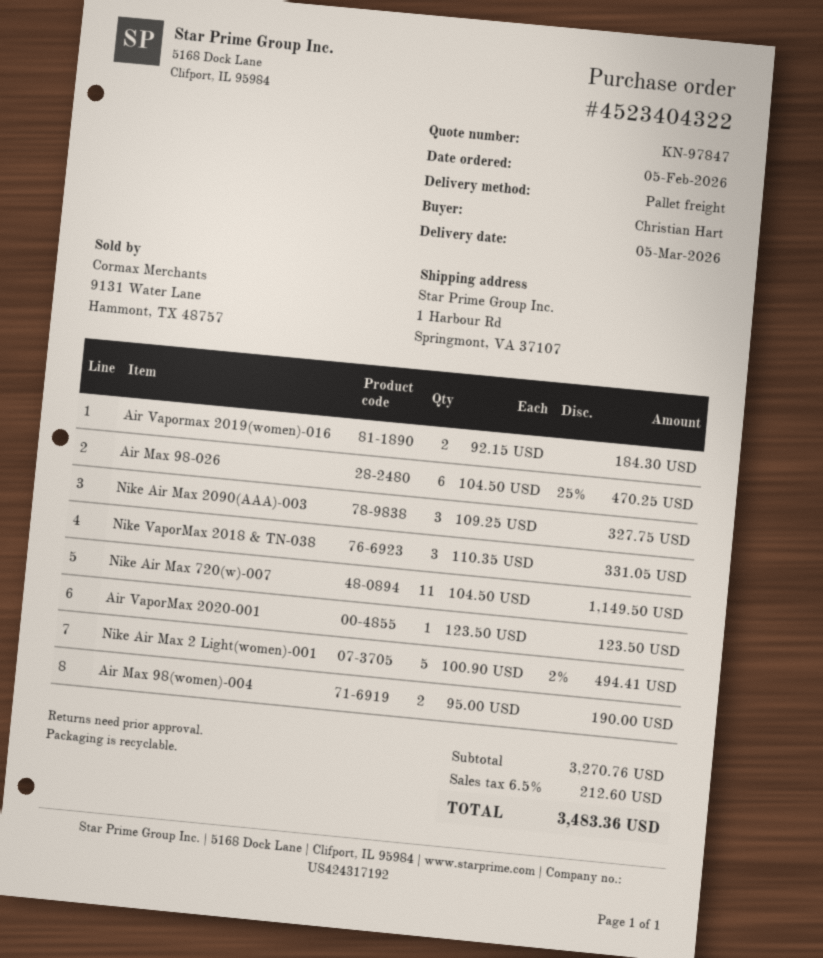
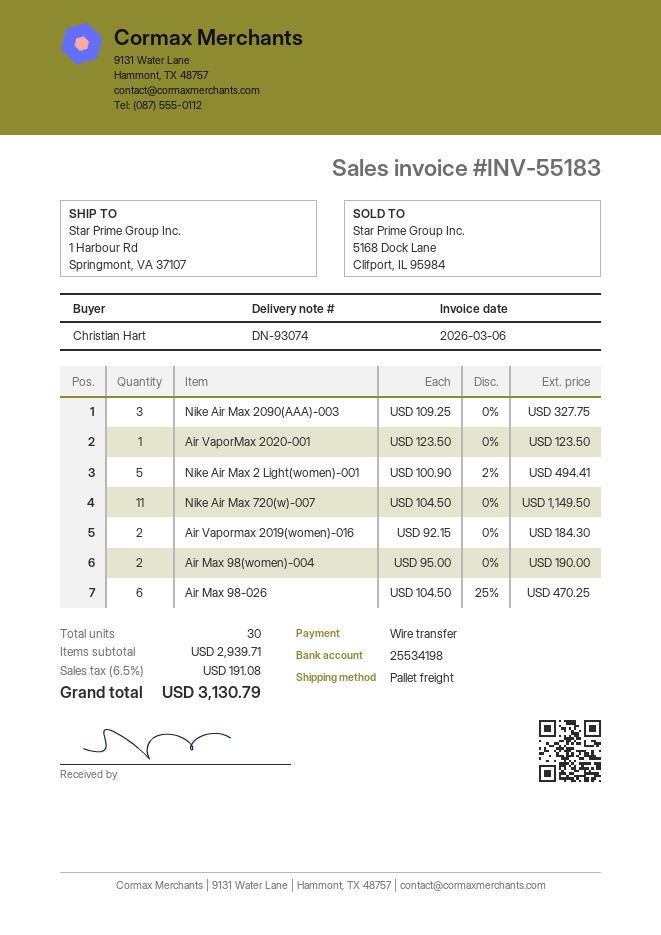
Nike VaporMax 2018 & TN-038: 3 x 110.35 = 331.05 -> none
subtotal: 3270.76 -> 2939.71
tax: 6.5% = 212.60 -> 6.5% = 191.08
total: 3483.36 -> 3130.79

